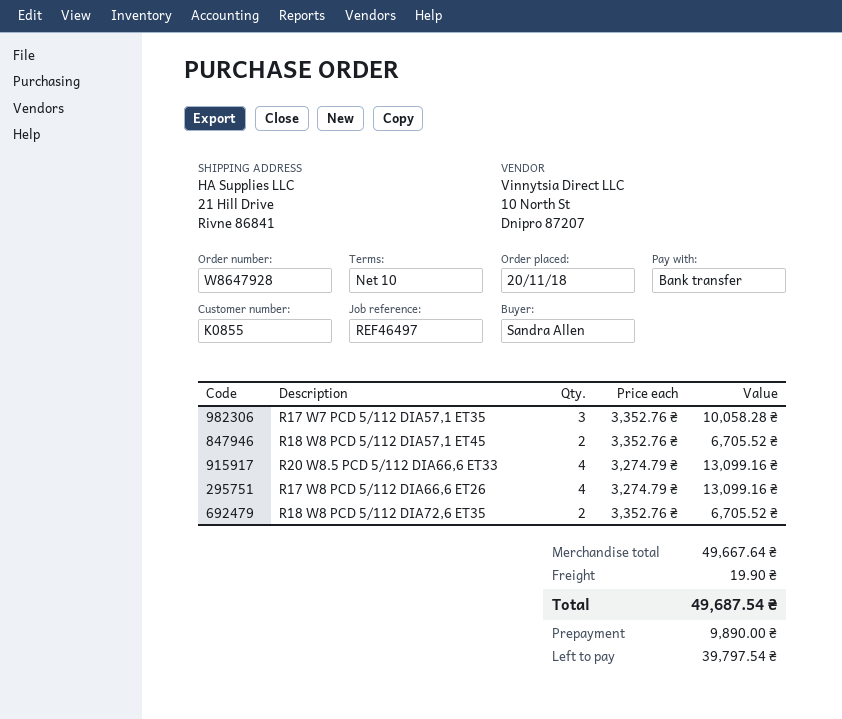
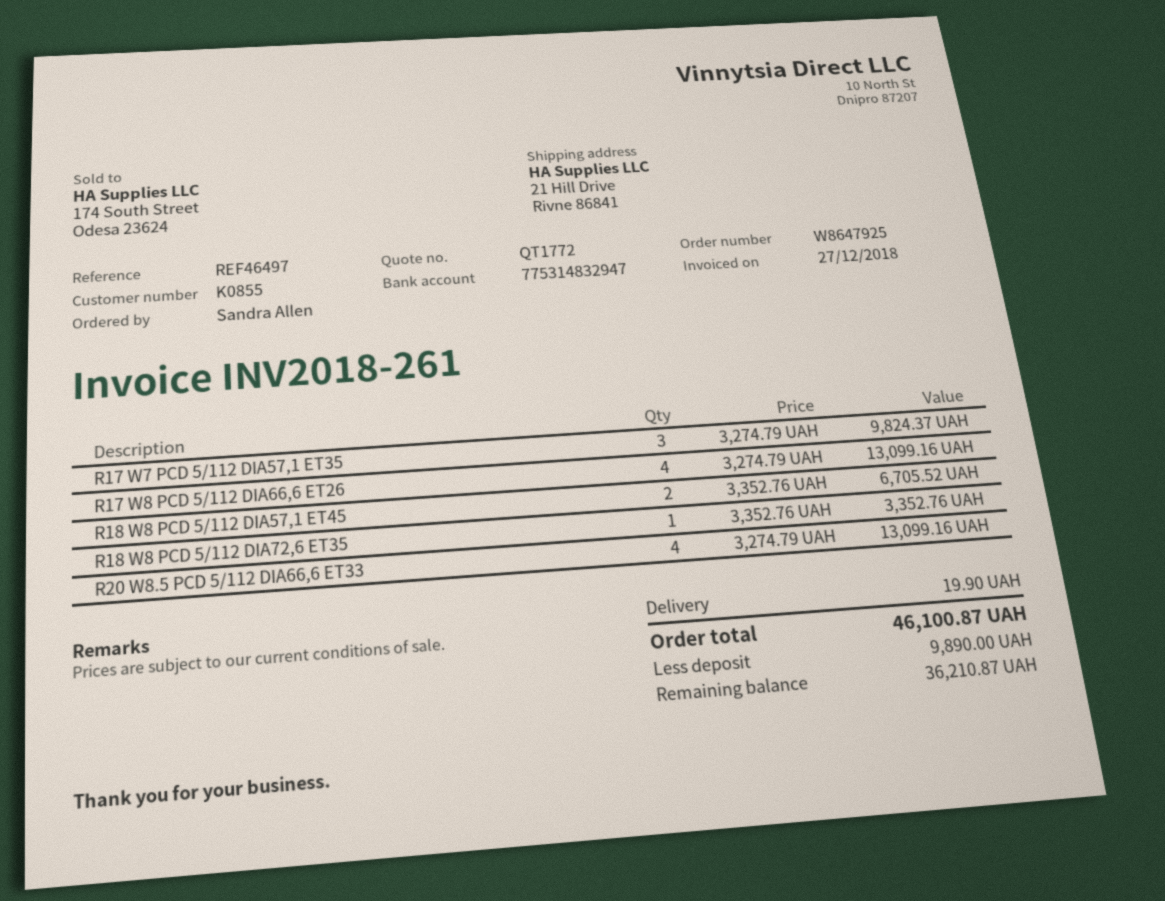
order number: W8647928 -> W8647925
R17 W7 PCD 5/112 DIA57,1 ET35: 3 x 3352.76 = 10058.28 -> 3 x 3274.79 = 9824.37
R18 W8 PCD 5/112 DIA72,6 ET35: 2 x 3352.76 = 6705.52 -> 1 x 3352.76 = 3352.76
total: 49687.54 -> 46100.87
balance: 39797.54 -> 36210.87

